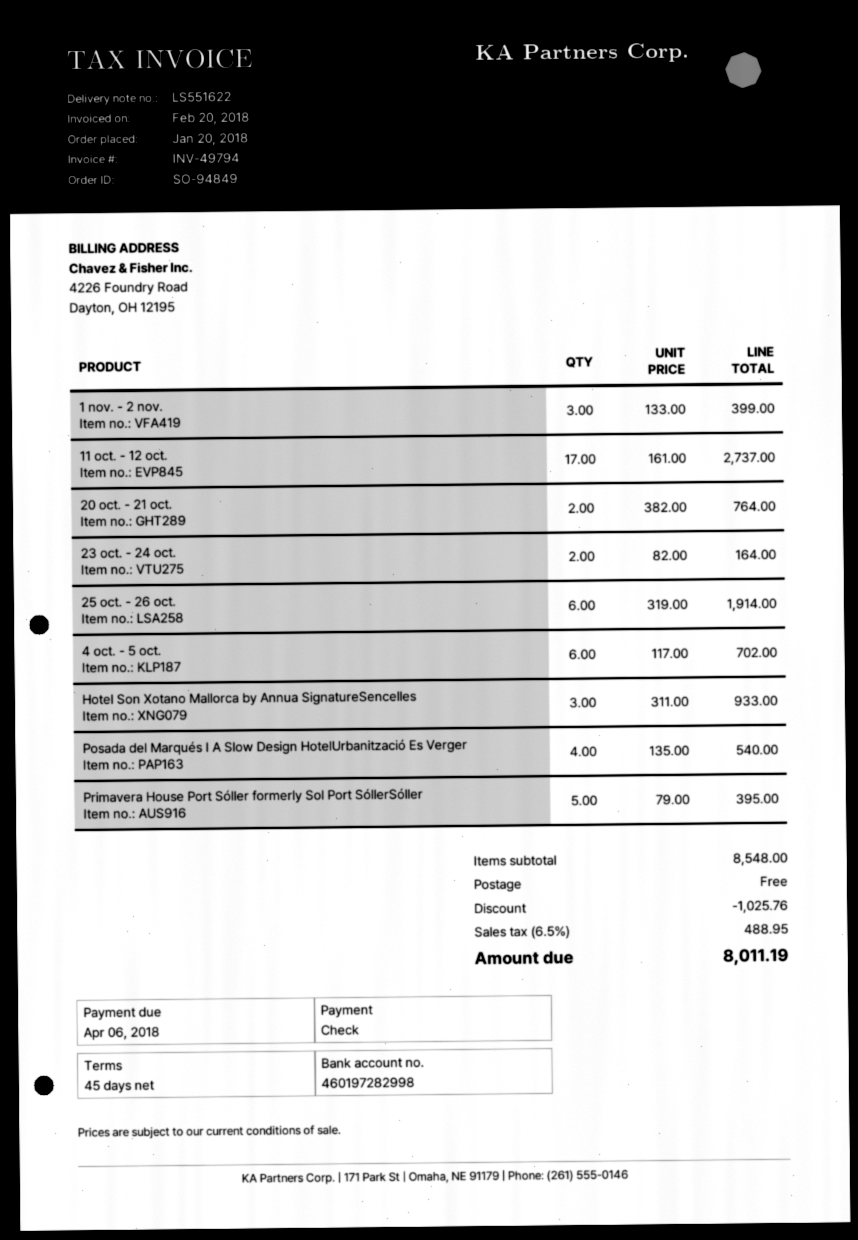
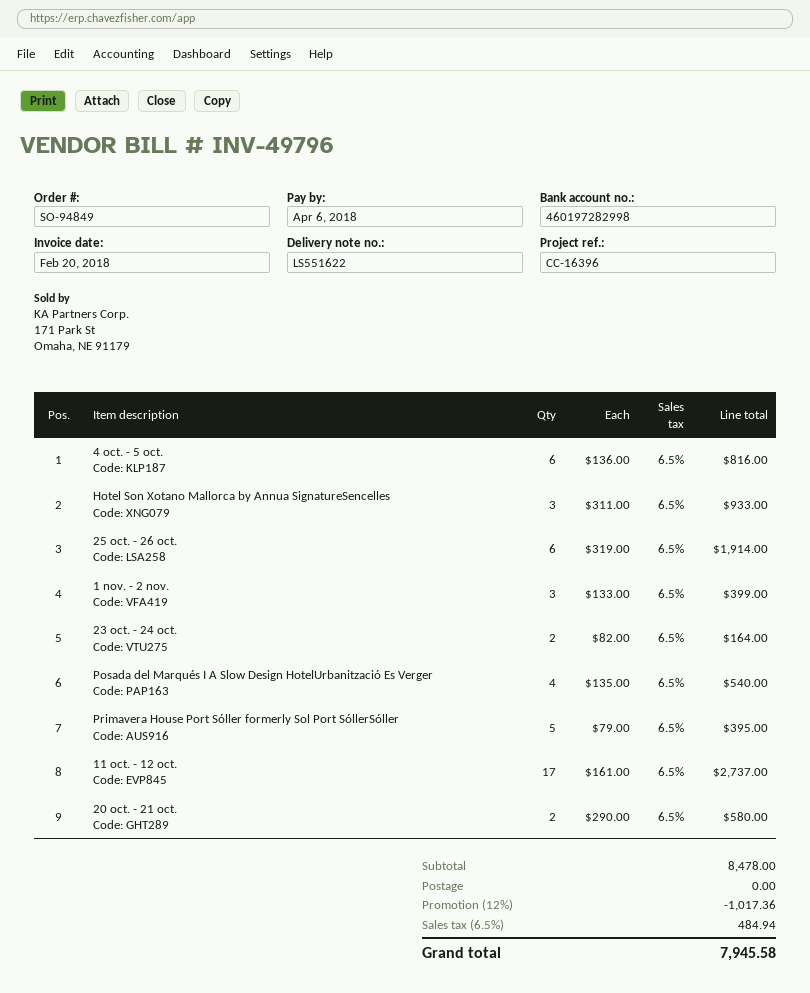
invoice number: INV-49794 -> INV-49796
20 oct. - 21 oct.: 2 x 382.00 = 764.00 -> 2 x 290.00 = 580.00
4 oct. - 5 oct.: 6 x 117.00 = 702.00 -> 6 x 136.00 = 816.00
subtotal: 8548.00 -> 8478.00
discount: 1025.76 -> 1017.36
tax: 6.5% = 488.95 -> 6.5% = 484.94
total: 8011.19 -> 7945.58

